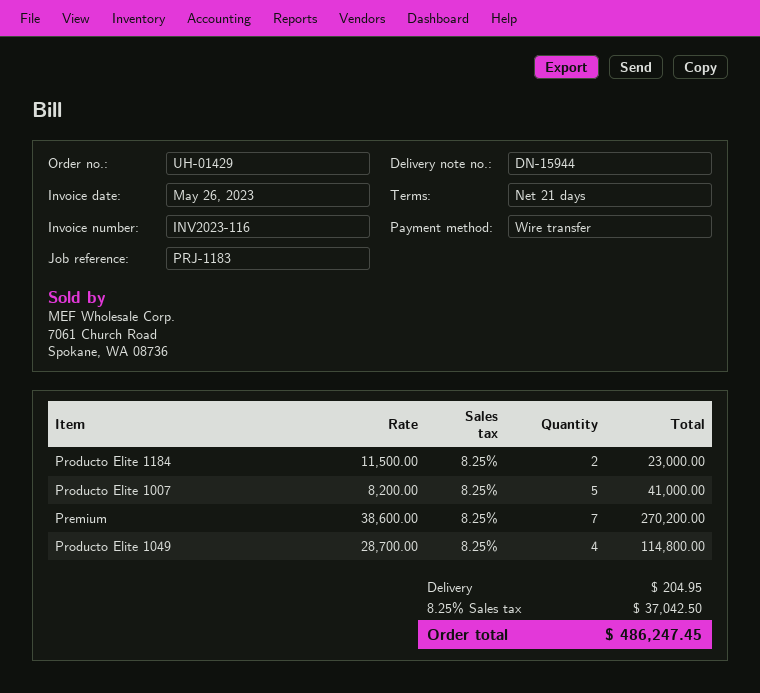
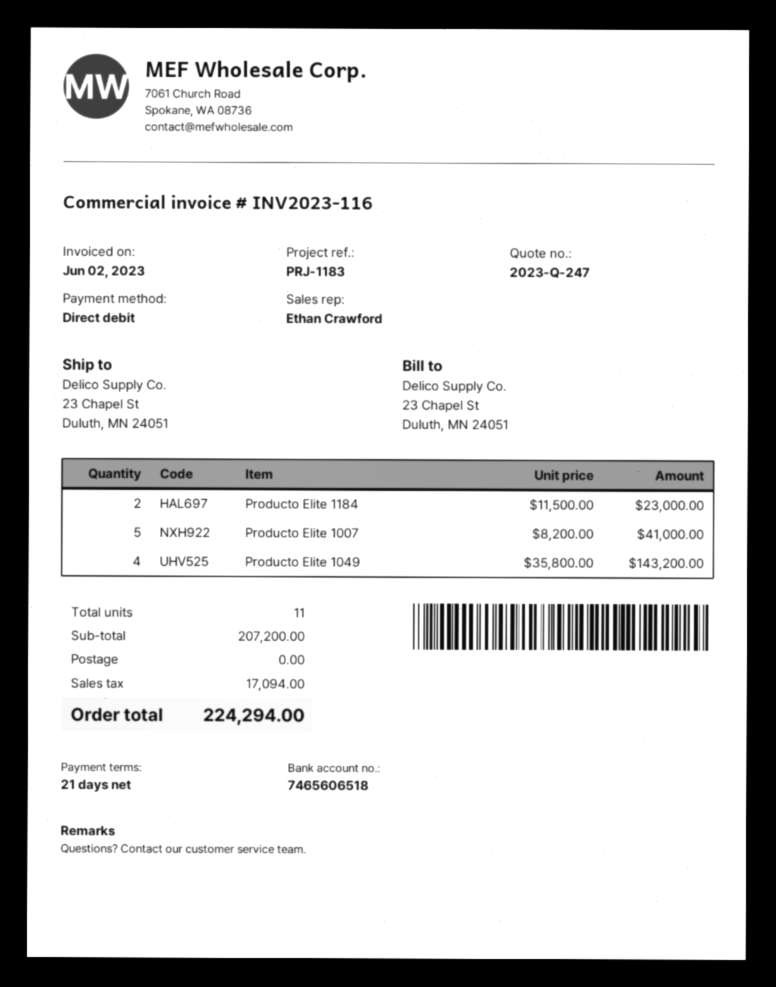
invoice date: 2023-05-26 -> 2023-06-02
payment method: bank transfer -> direct debit
Premium: 7 x 38600.00 = 270200.00 -> none
Producto Elite 1049: 4 x 28700.00 = 114800.00 -> 4 x 35800.00 = 143200.00
shipping: 204.95 -> 0.00
tax: 37042.50 -> 17094.00
total: 486247.45 -> 224294.00

